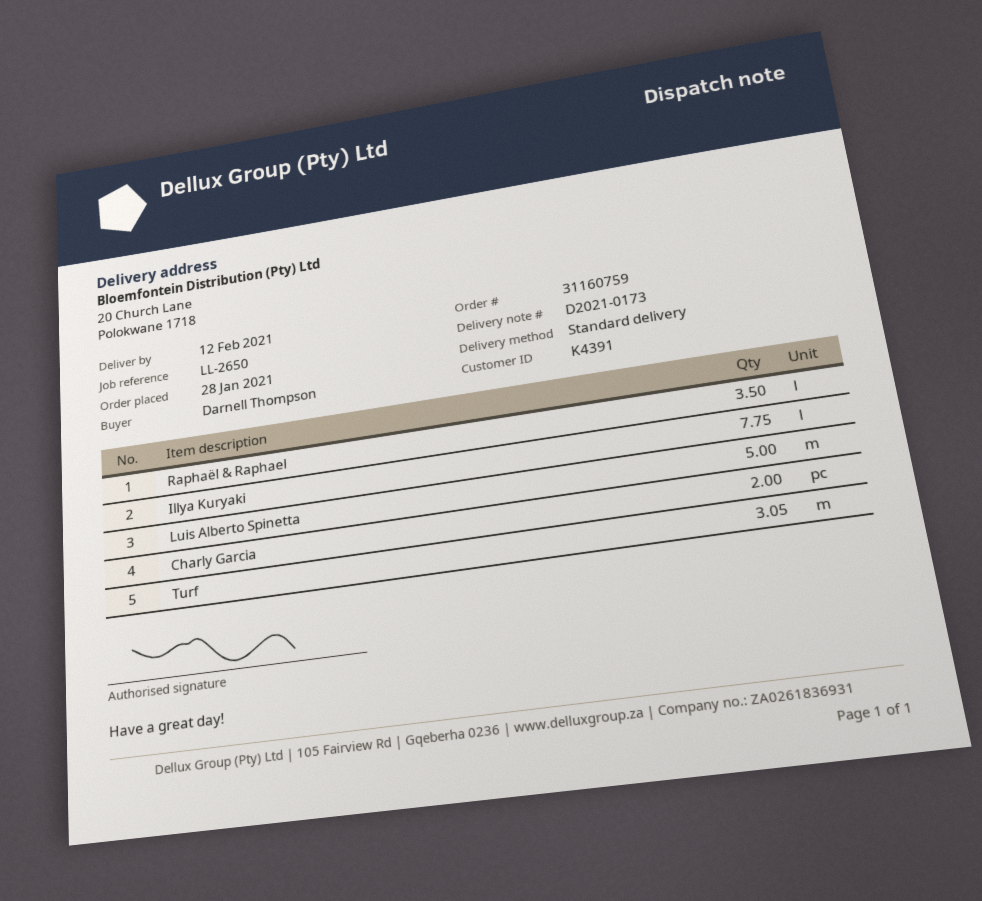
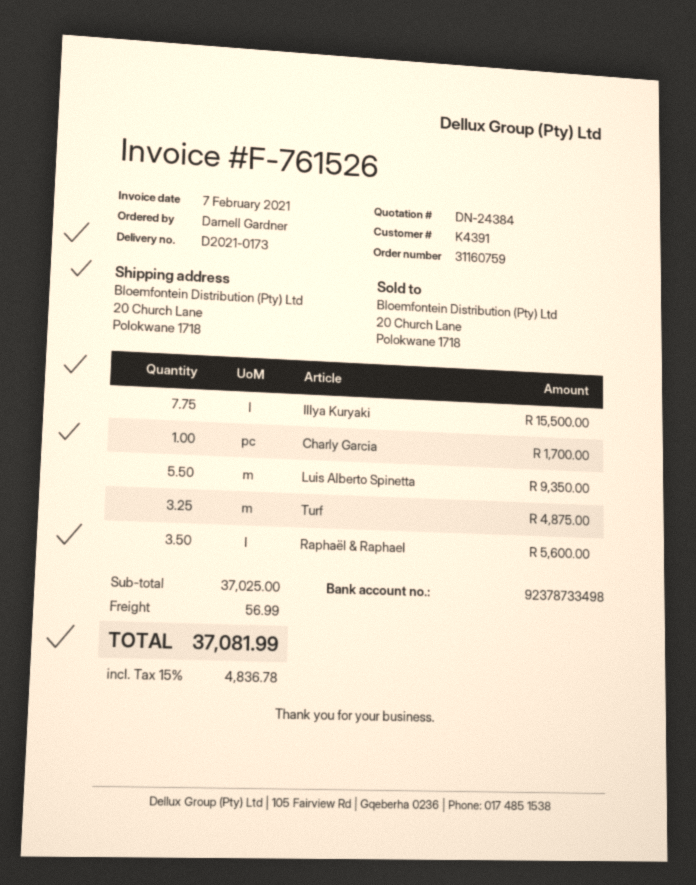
ordered by: Darnell Thompson -> Darnell Gardner
Luis Alberto Spinetta: 5 -> 5.5
Charly Garcia: 2 -> 1
Turf: 3.05 -> 3.25

